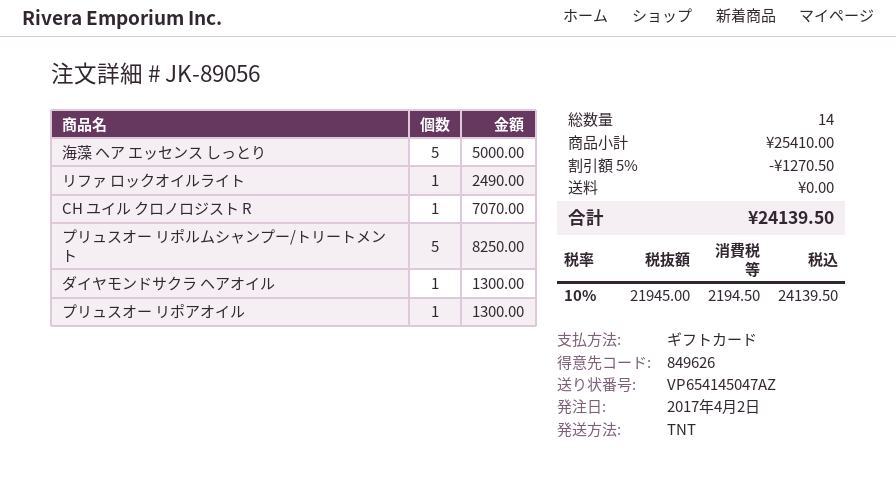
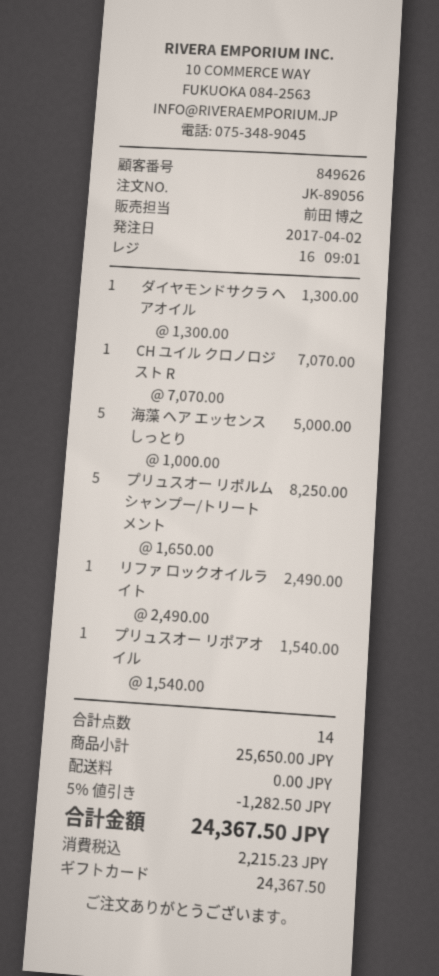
プリュスオー リポアオイル: 1 for 1300.00 -> 1 for 1540.00
subtotal: 25410.00 -> 25650.00
discount: 5% = 1270.50 -> 5% = 1282.50
tax: 2194.50 -> 2215.23
total: 24139.50 -> 24367.50

